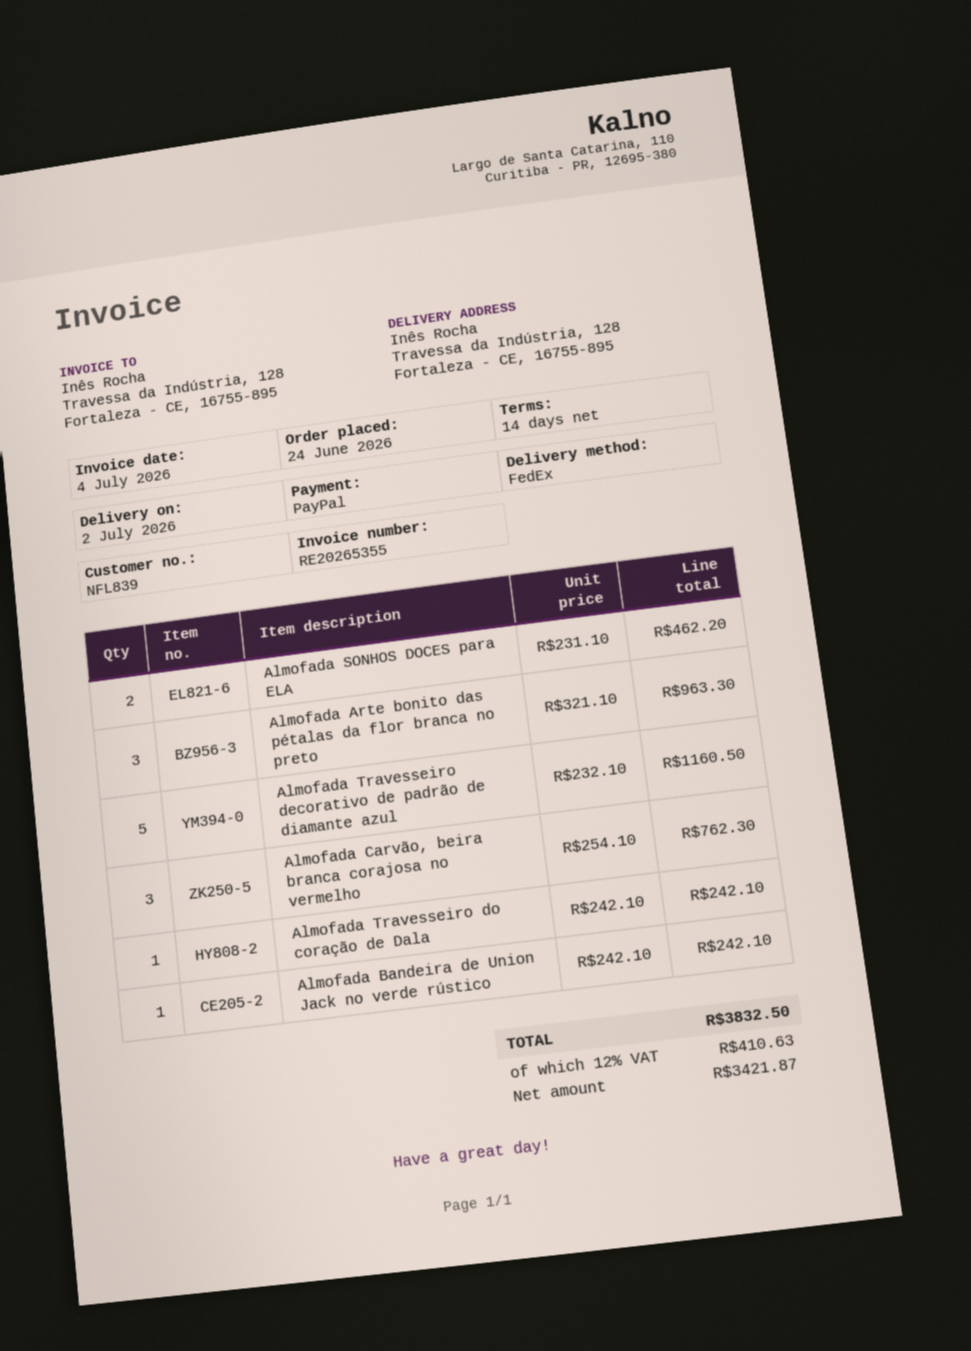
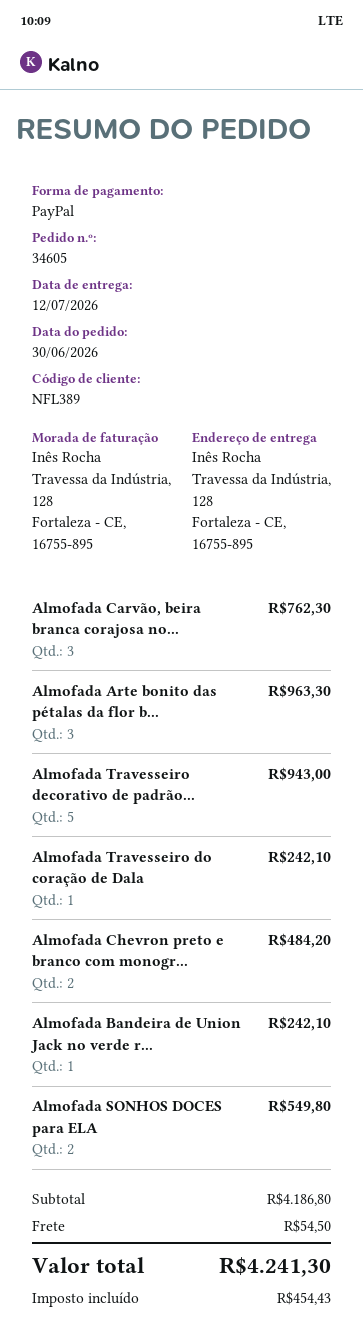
order date: 2026-06-24 -> 2026-06-30
delivery date: 2026-07-02 -> 2026-07-12
customer number: NFL839 -> NFL389
Almofada SONHOS DOCES para ELA: 2 for 462.20 -> 2 for 549.80
Almofada Travesseiro decorativo de padrão de diamante azul: 5 for 1160.50 -> 5 for 943.00
Almofada Chevron preto e branco com monogr...: none -> 2 for 484.20
shipping: none -> 54.50
tax: 410.63 -> 454.43
total: 3832.50 -> 4241.30

